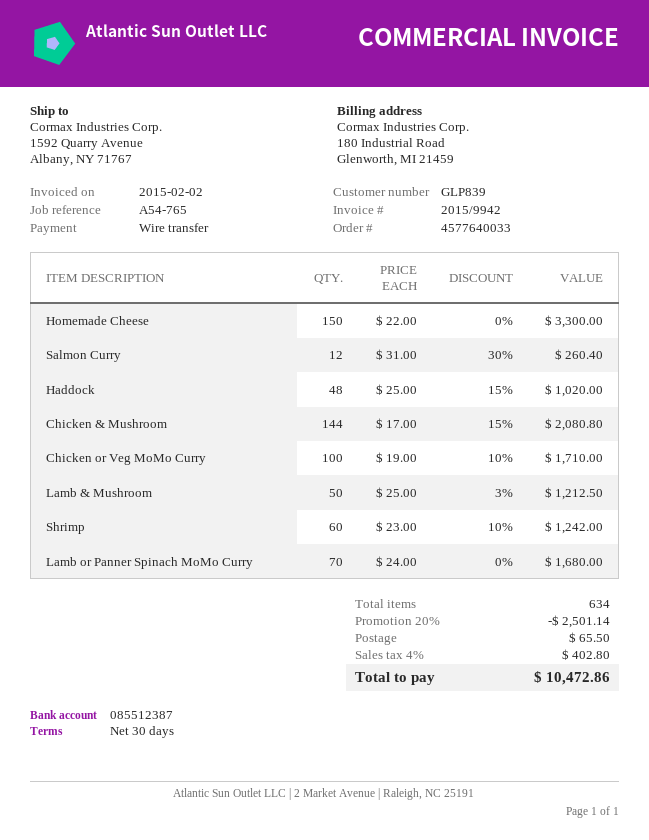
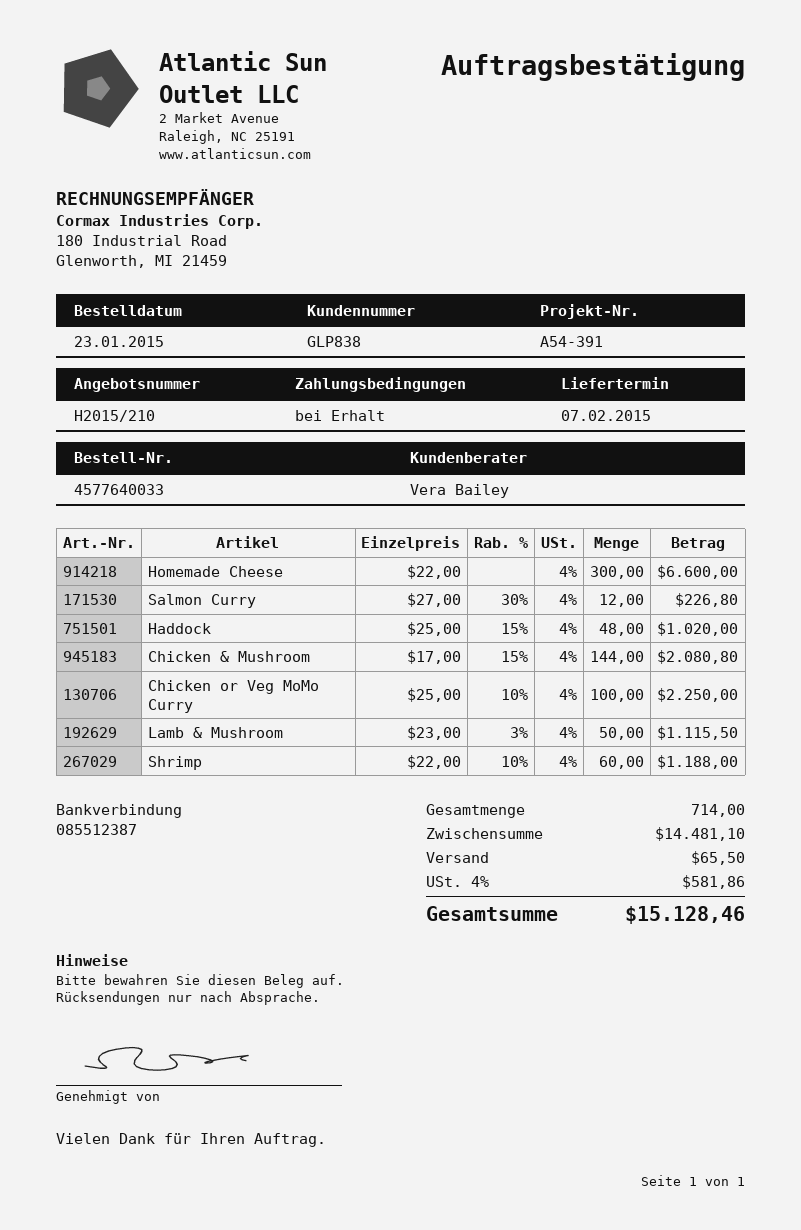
payment terms: 30 days -> on receipt
customer number: GLP839 -> GLP838
reference: A54-765 -> A54-391
Homemade Cheese: 150 x 22.00 = 3300.00 -> 300 x 22.00 = 6600.00
Salmon Curry: 12 x 31.00 - 30% = 260.40 -> 12 x 27.00 - 30% = 226.80
Chicken or Veg MoMo Curry: 100 x 19.00 - 10% = 1710.00 -> 100 x 25.00 - 10% = 2250.00
Lamb & Mushroom: 50 x 25.00 - 3% = 1212.50 -> 50 x 23.00 - 3% = 1115.50
Shrimp: 60 x 23.00 - 10% = 1242.00 -> 60 x 22.00 - 10% = 1188.00
Lamb or Panner Spinach MoMo Curry: 70 x 24.00 = 1680.00 -> none
total quantity: 634 -> 714
discount: 20% = 2501.14 -> none
tax: 4% = 402.80 -> 4% = 581.86
total: 10472.86 -> 15128.46

